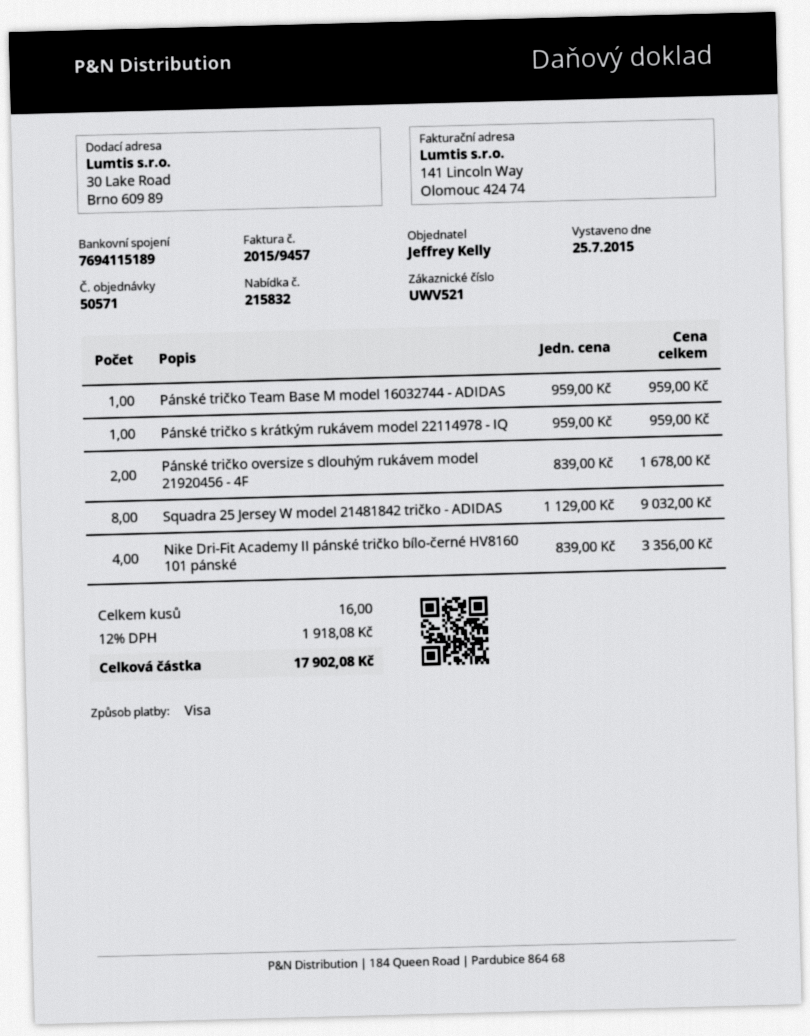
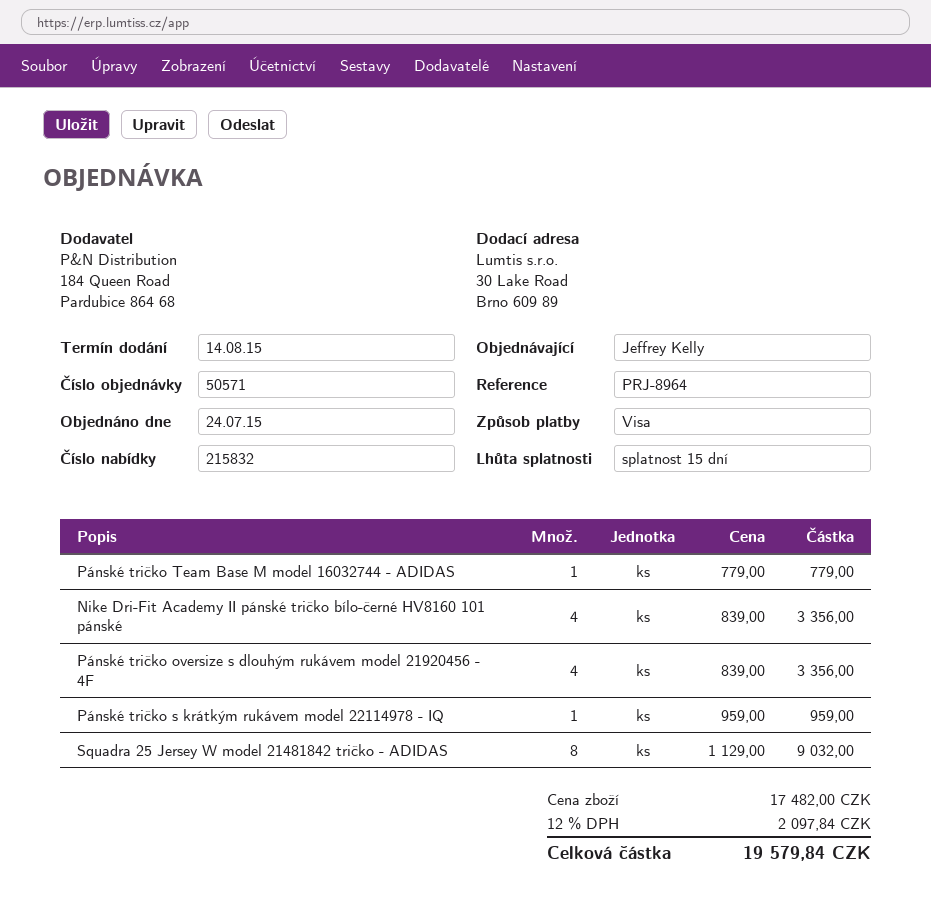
Pánské tričko Team Base M model 16032744 - ADIDAS: 1 x 959.00 = 959.00 -> 1 x 779.00 = 779.00
Pánské tričko oversize s dlouhým rukávem model 21920456 - 4F: 2 x 839.00 = 1678.00 -> 4 x 839.00 = 3356.00
tax: 12% = 1918.08 -> 12% = 2097.84
total: 17902.08 -> 19579.84

